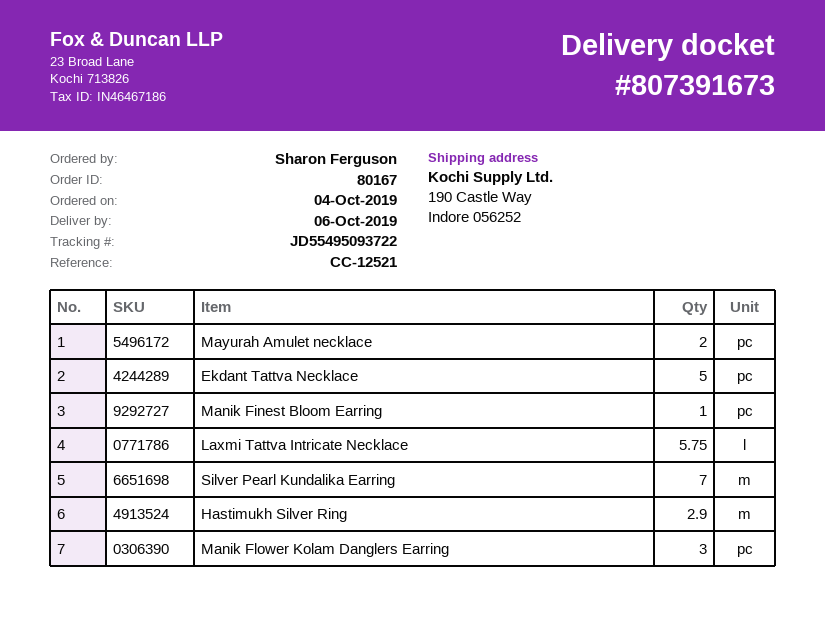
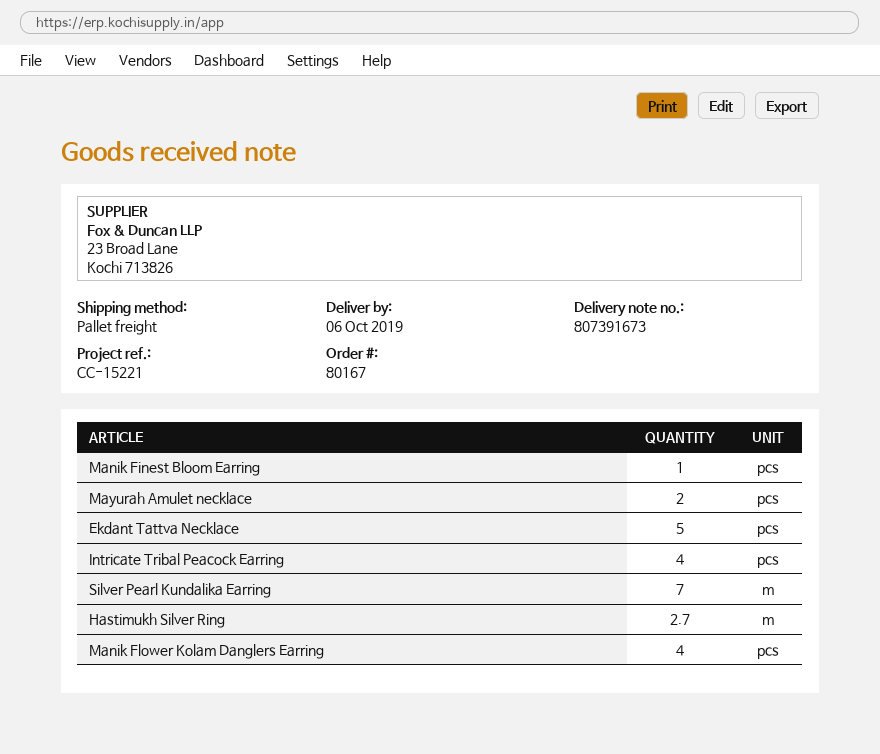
reference: CC-12521 -> CC-15221
Laxmi Tattva Intricate Necklace: 5.75 -> none
Hastimukh Silver Ring: 2.9 -> 2.7
Manik Flower Kolam Danglers Earring: 3 -> 4
Intricate Tribal Peacock Earring: none -> 4

